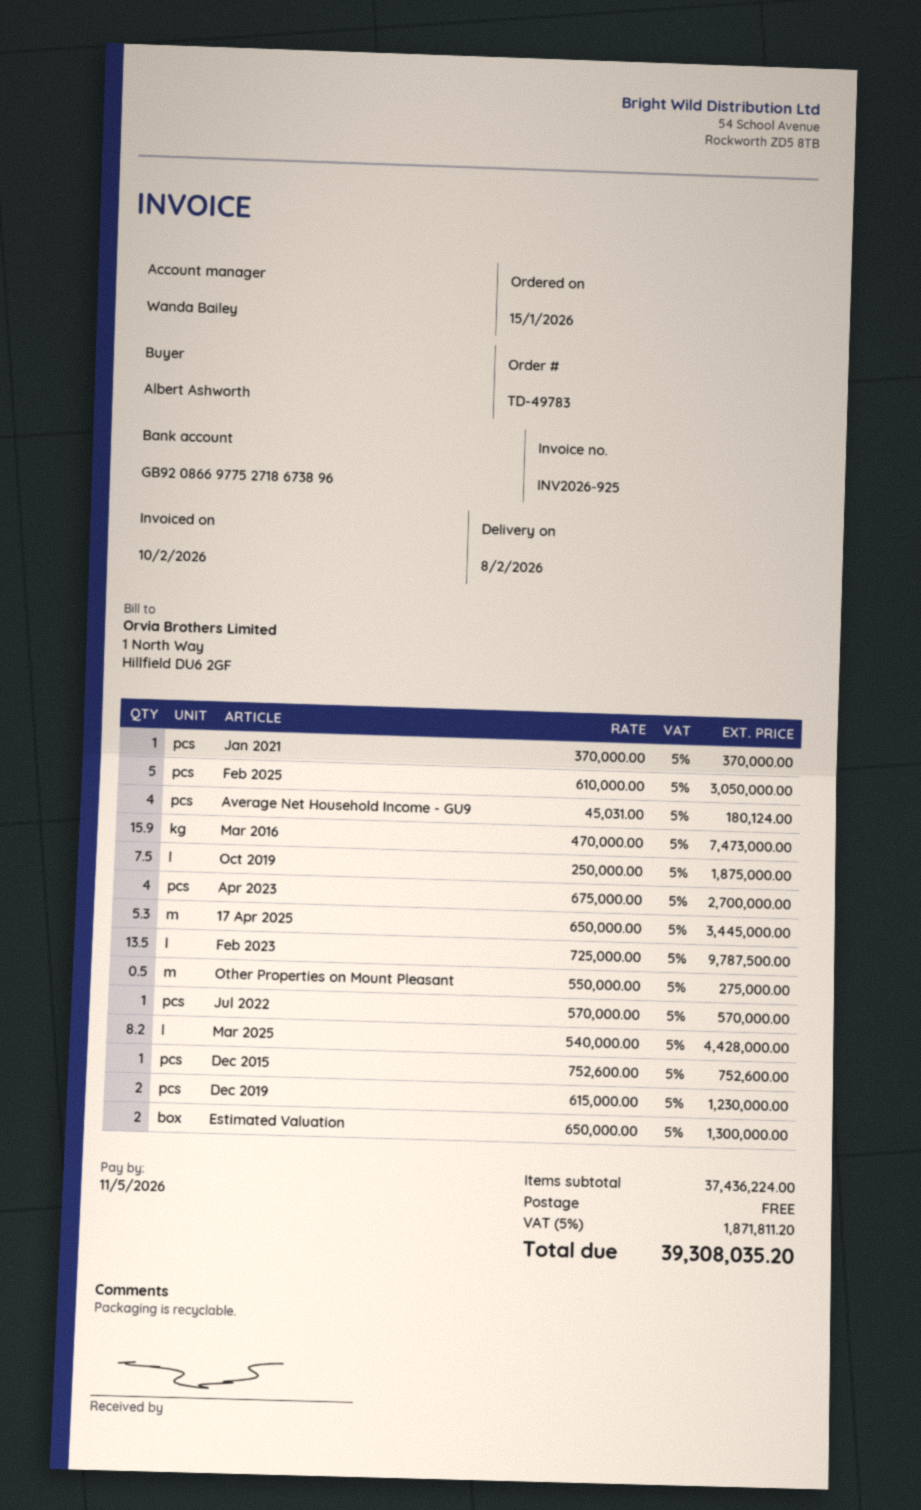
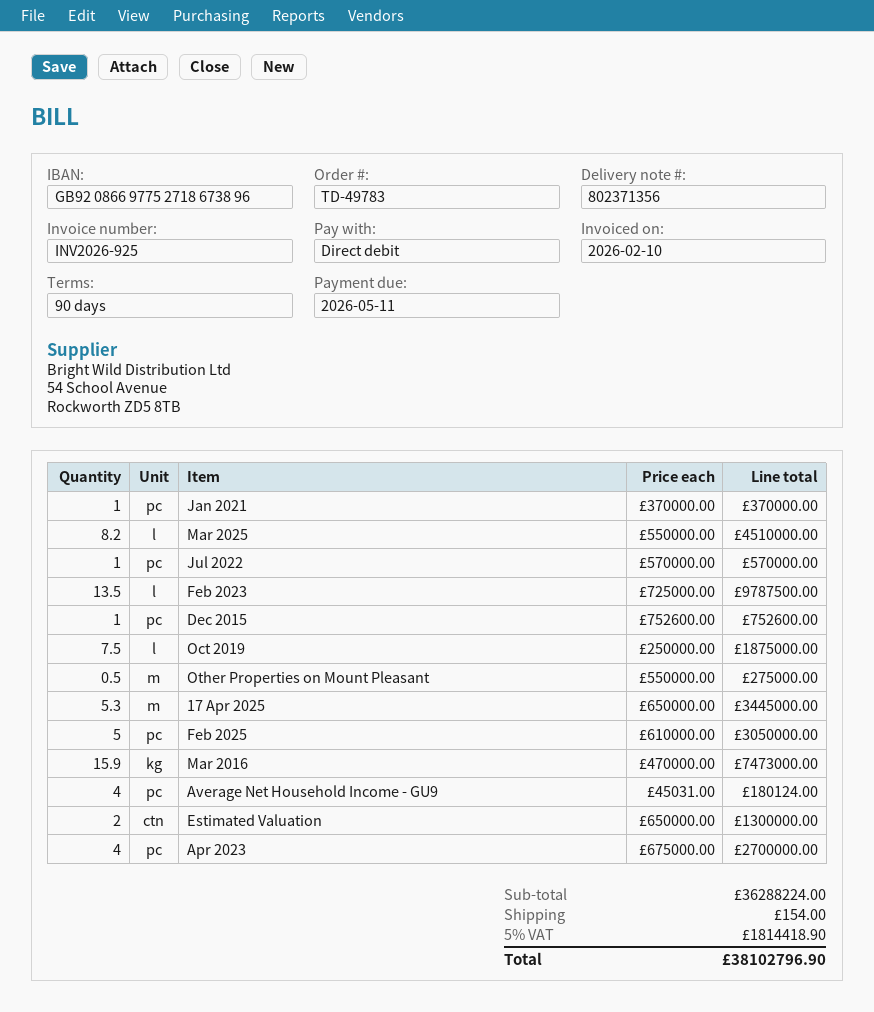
Mar 2025: 8.2 x 540000.00 = 4428000.00 -> 8.2 x 550000.00 = 4510000.00
Dec 2019: 2 x 615000.00 = 1230000.00 -> none
subtotal: 37436224.00 -> 36288224.00
shipping: 0.00 -> 154.00
tax: 5% = 1871811.20 -> 5% = 1814418.90
total: 39308035.20 -> 38102796.90

